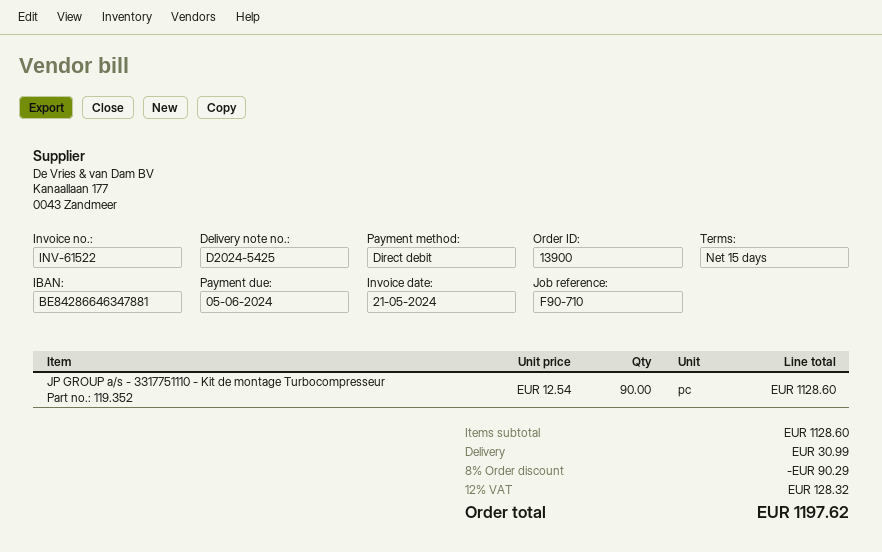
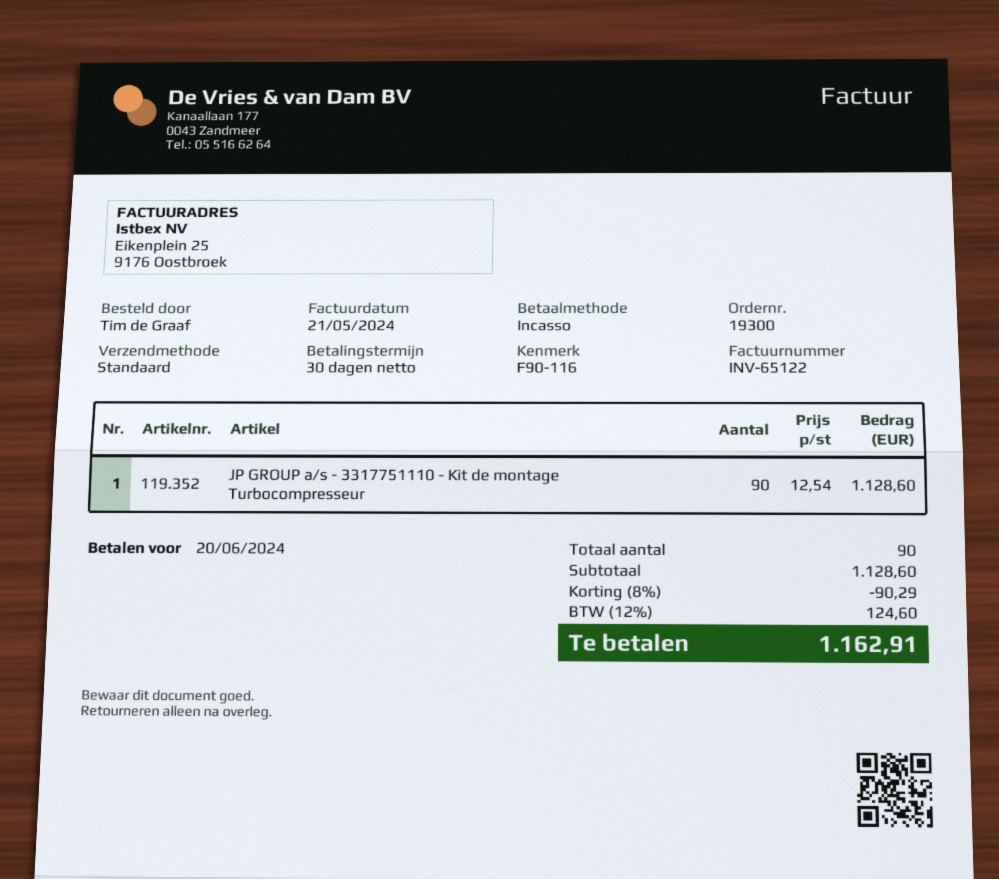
order number: 13900 -> 19300
invoice number: INV-61522 -> INV-65122
payment terms: 15 days -> 30 days
due date: 2024-06-05 -> 2024-06-20
reference: F90-710 -> F90-116
shipping: 30.99 -> none
tax: 12% = 128.32 -> 12% = 124.60
total: 1197.62 -> 1162.91

